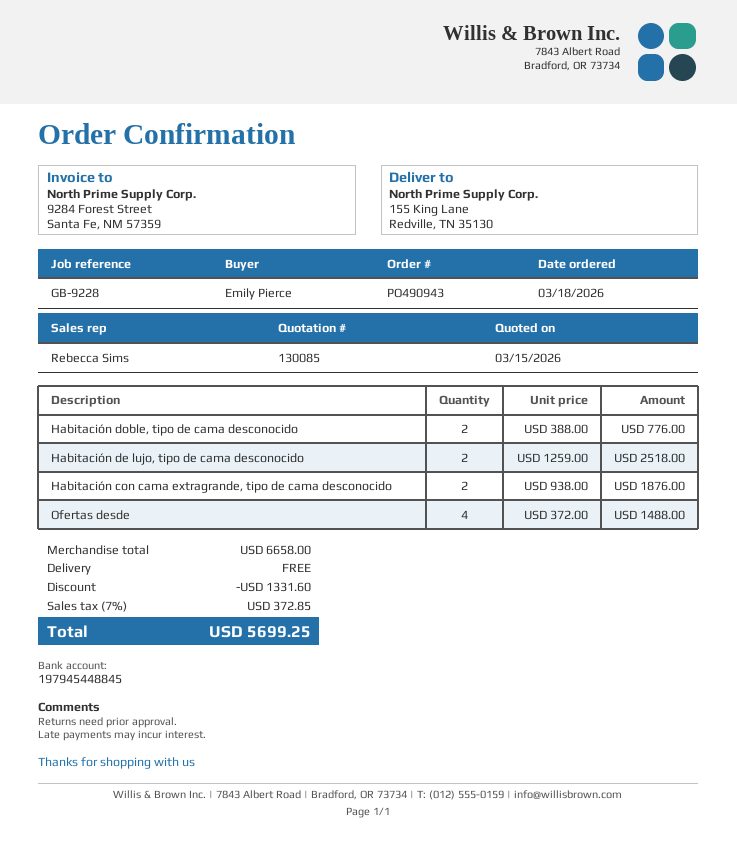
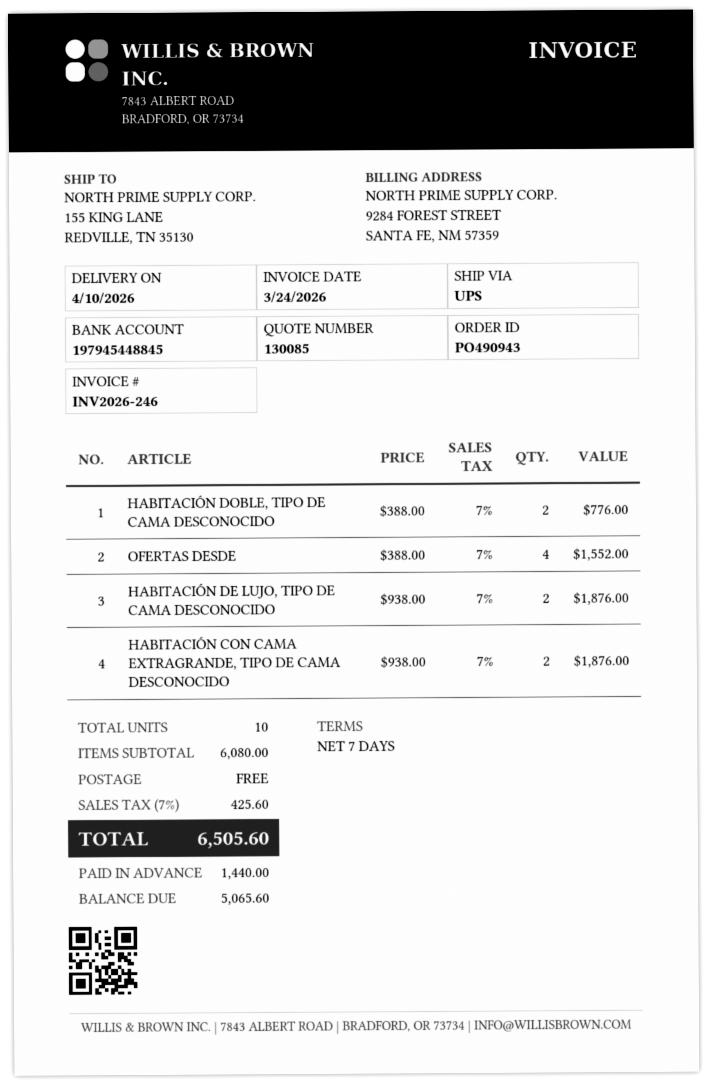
Habitación de lujo, tipo de cama desconocido: 2 x 1259.00 = 2518.00 -> 2 x 938.00 = 1876.00
Ofertas desde: 4 x 372.00 = 1488.00 -> 4 x 388.00 = 1552.00
subtotal: 6658.00 -> 6080.00
discount: 1331.60 -> none
tax: 7% = 372.85 -> 7% = 425.60
total: 5699.25 -> 6505.60

